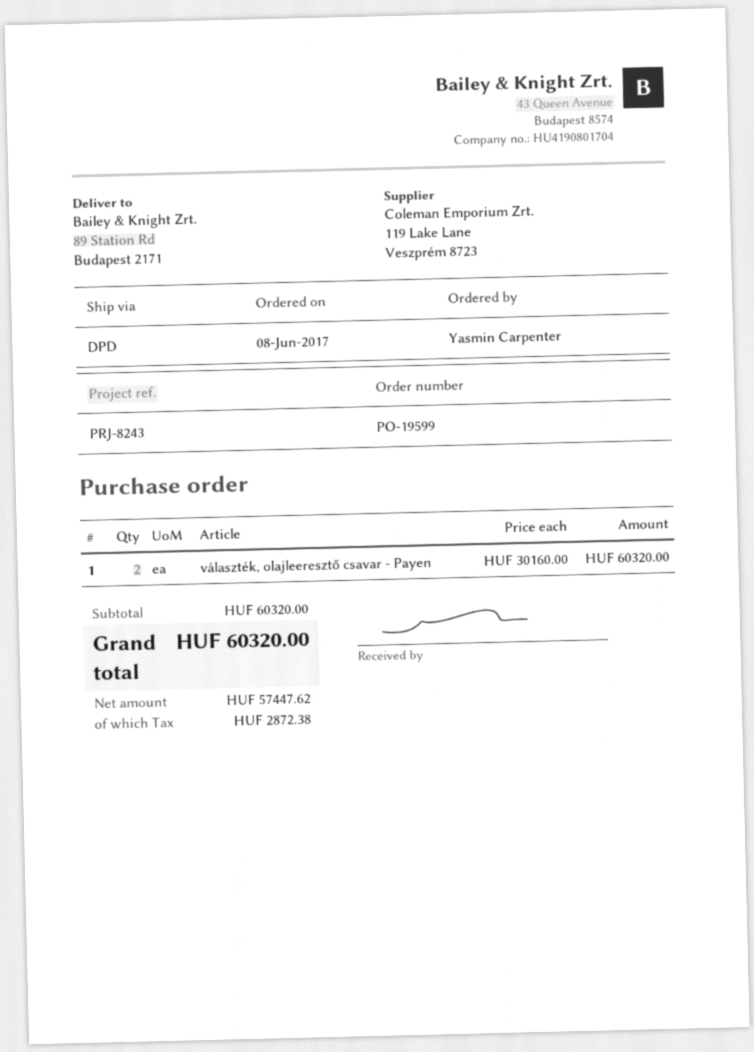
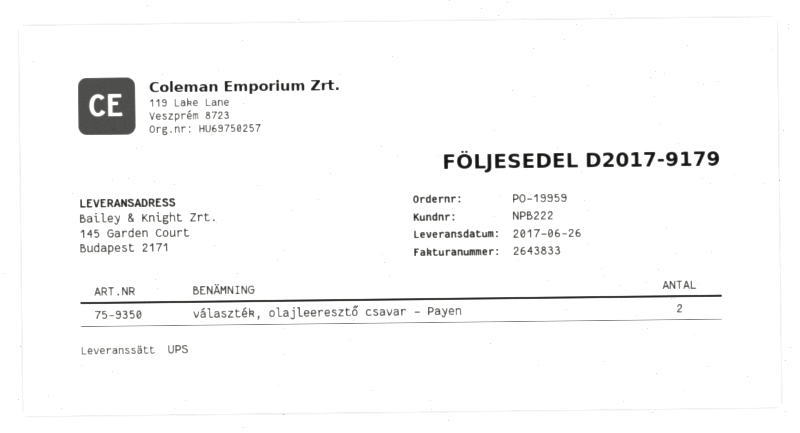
order number: PO-19599 -> PO-19959
shipping method: DPD -> UPS
ship to: 89 Station Rd, Budapest 2171 -> 145 Garden Court, Budapest 2171

